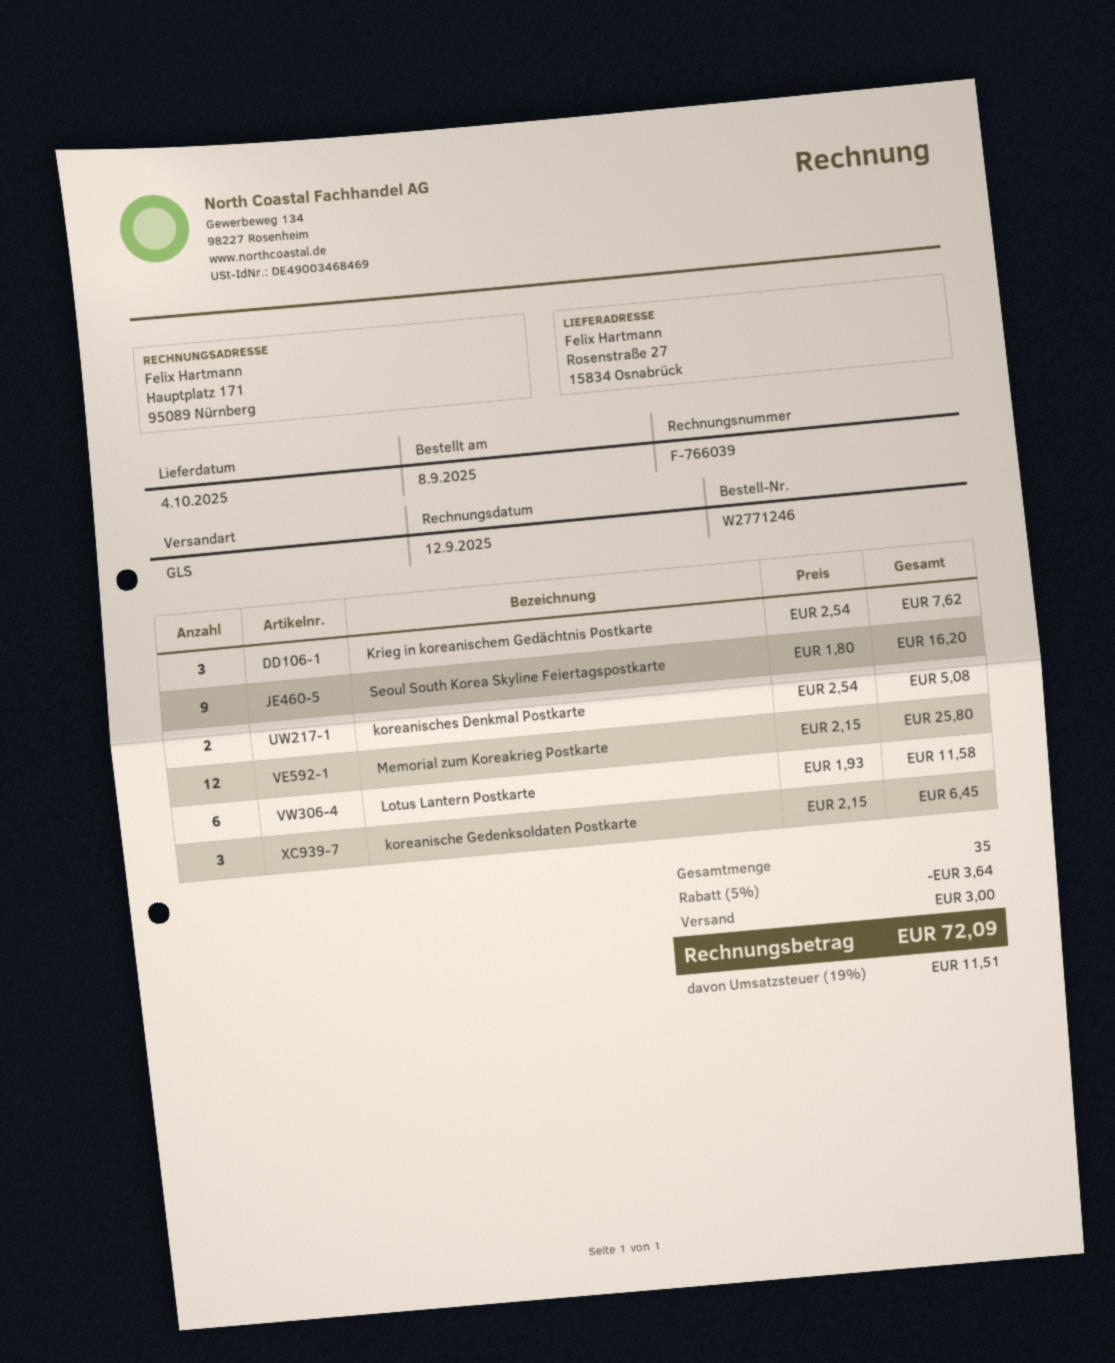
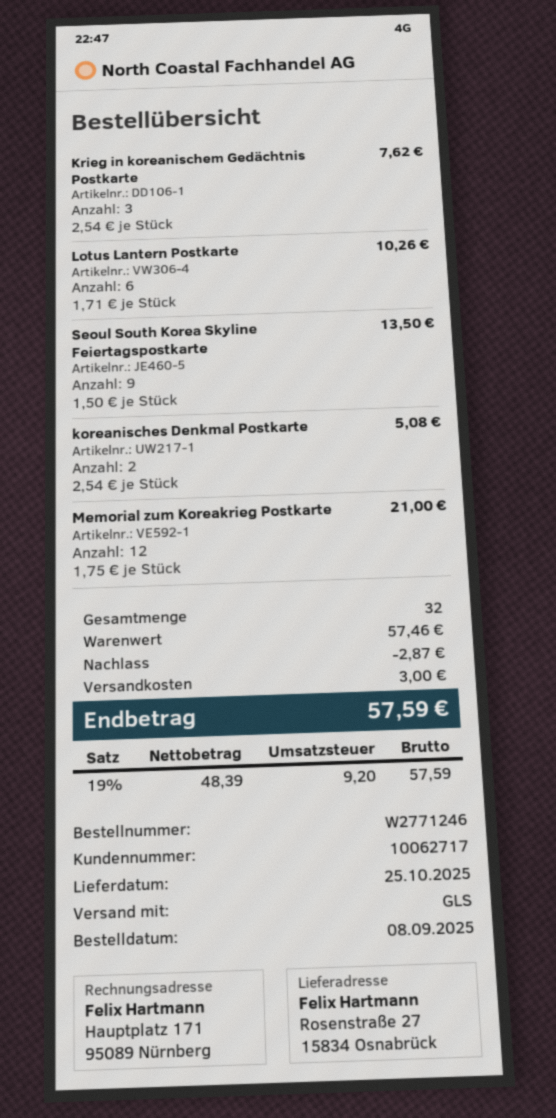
delivery date: 2025-10-04 -> 2025-10-25
Seoul South Korea Skyline Feiertagspostkarte: 9 x 1.80 = 16.20 -> 9 x 1.50 = 13.50
Memorial zum Koreakrieg Postkarte: 12 x 2.15 = 25.80 -> 12 x 1.75 = 21.00
Lotus Lantern Postkarte: 6 x 1.93 = 11.58 -> 6 x 1.71 = 10.26
koreanische Gedenksoldaten Postkarte: 3 x 2.15 = 6.45 -> none
total quantity: 35 -> 32
discount: 3.64 -> 2.87
tax: 19% = 11.51 -> 19% = 9.20
total: 72.09 -> 57.59

